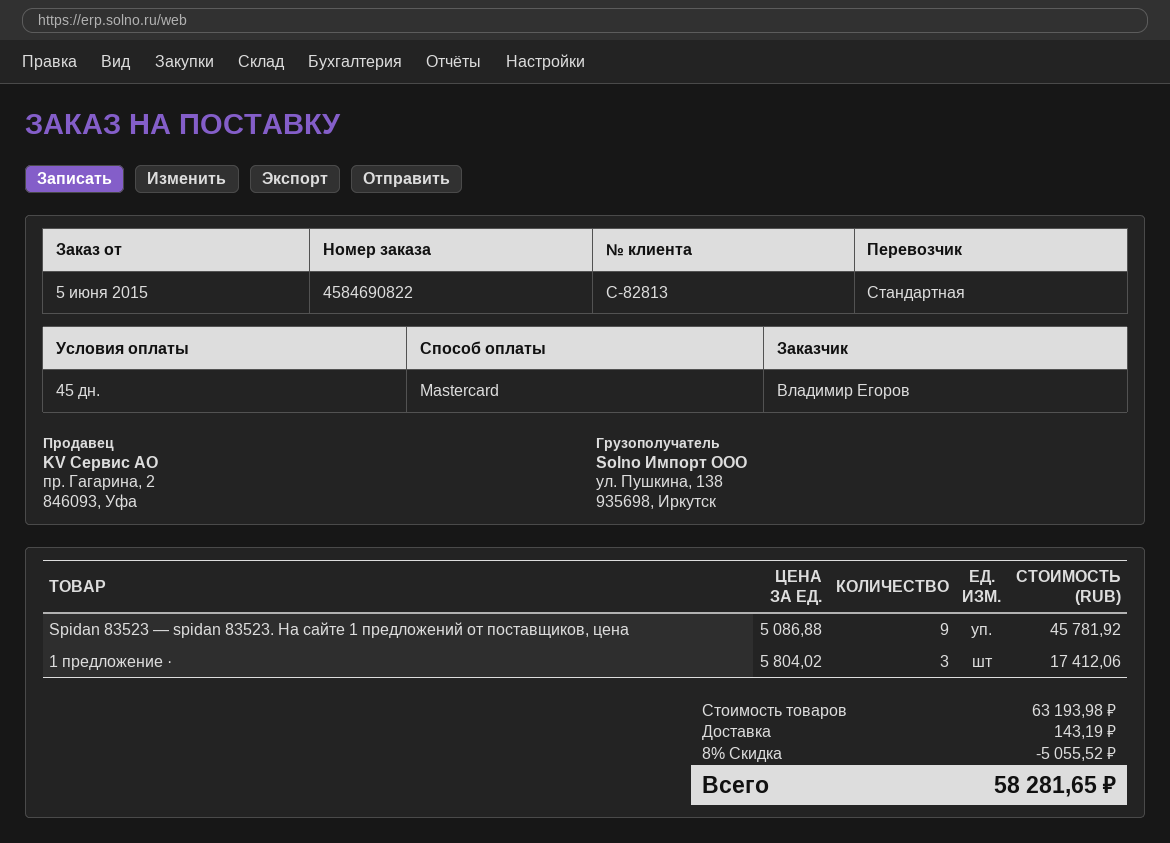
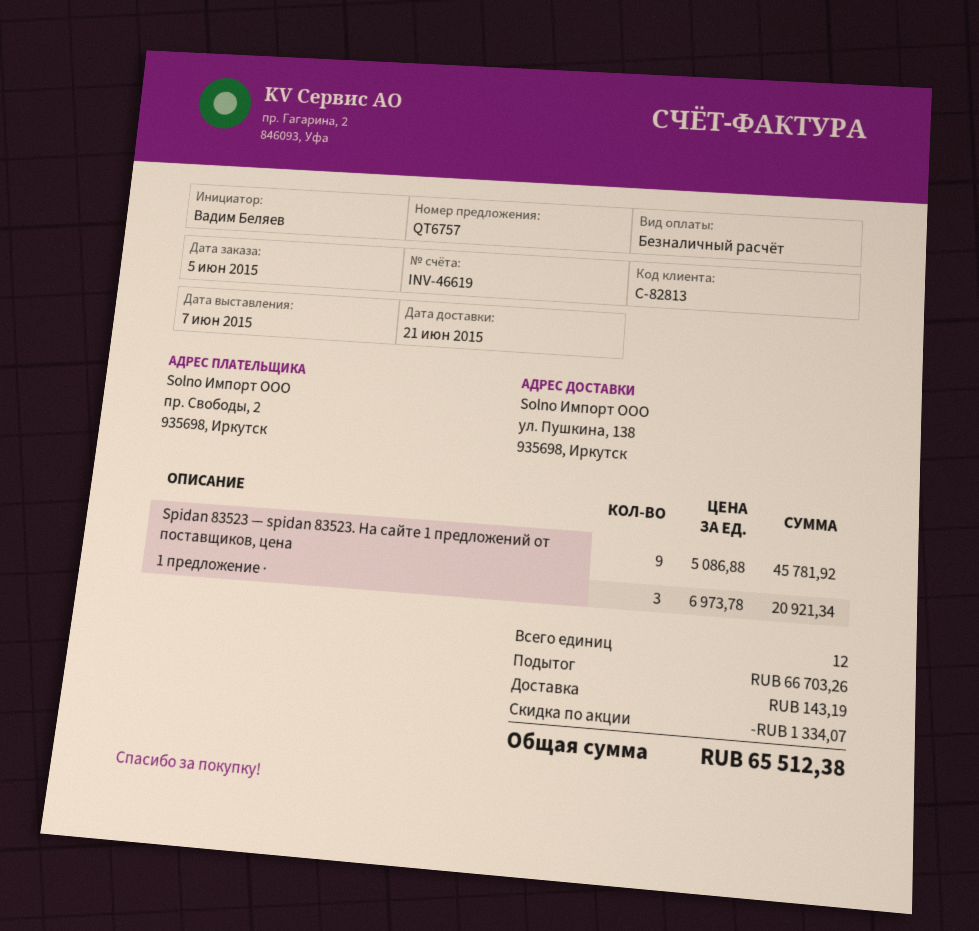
ordered by: Владимир Егоров -> Вадим Беляев
payment method: Mastercard -> bank transfer
1 предложение ·: 3 x 5804.02 = 17412.06 -> 3 x 6973.78 = 20921.34
subtotal: 63193.98 -> 66703.26
discount: 5055.52 -> 1334.07
total: 58281.65 -> 65512.38

